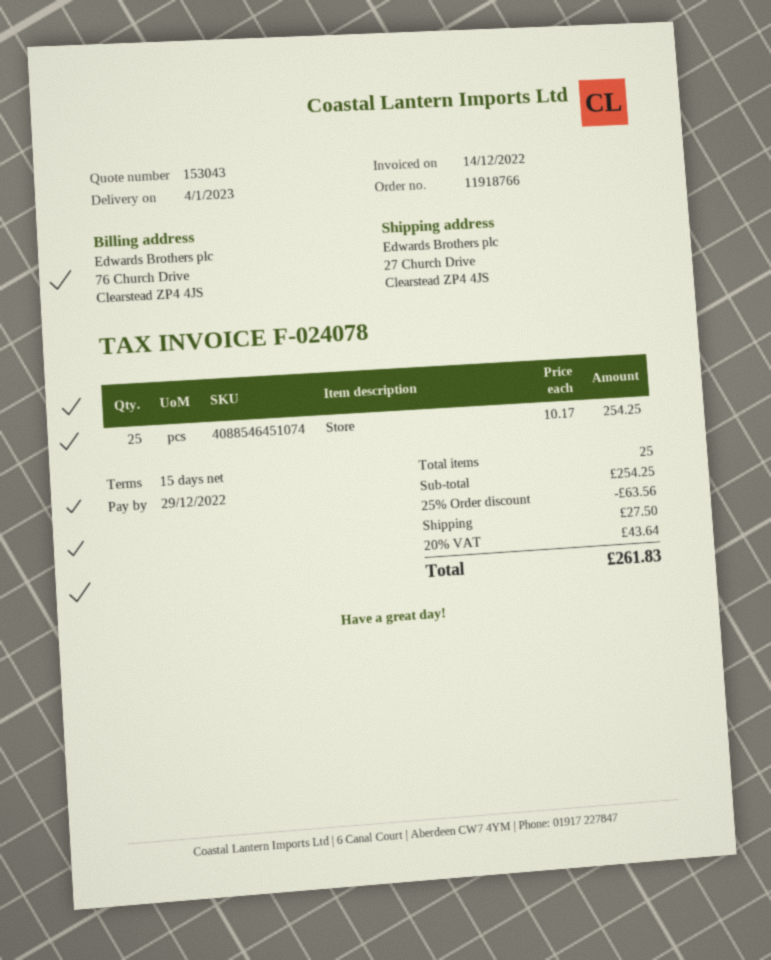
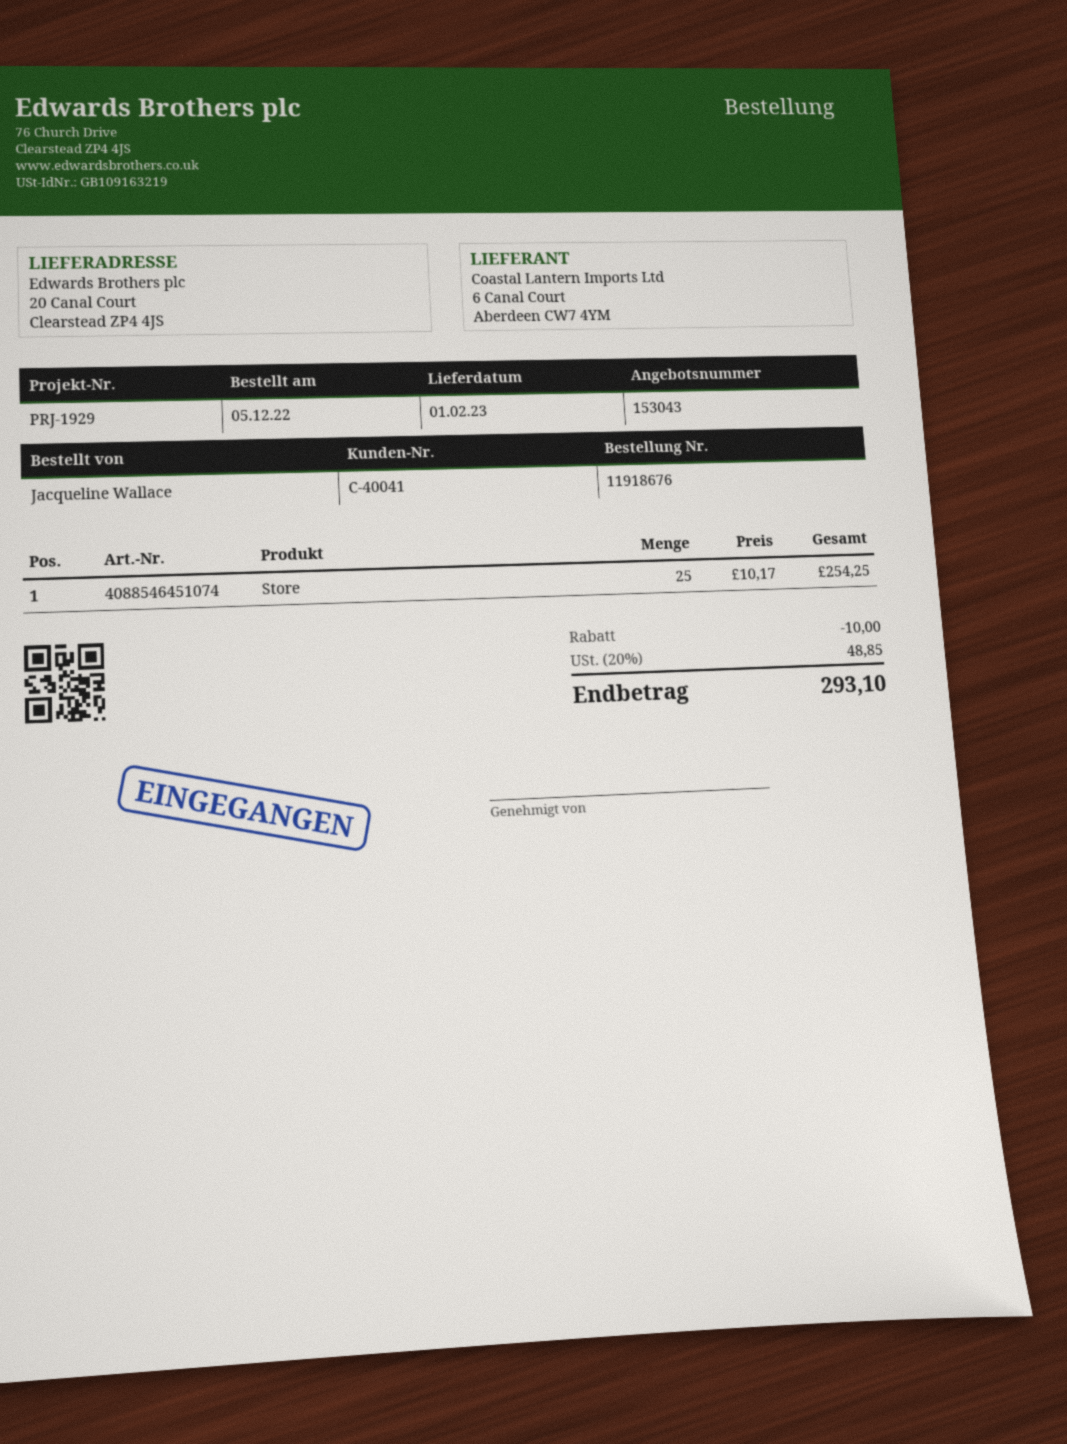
order number: 11918766 -> 11918676
delivery date: 2023-01-04 -> 2023-02-01
ship to: 27 Church Drive, Clearstead ZP4 4JS -> 20 Canal Court, Clearstead ZP4 4JS
discount: 63.56 -> 10.00
shipping: 27.50 -> none
tax: 20% = 43.64 -> 20% = 48.85
total: 261.83 -> 293.10

